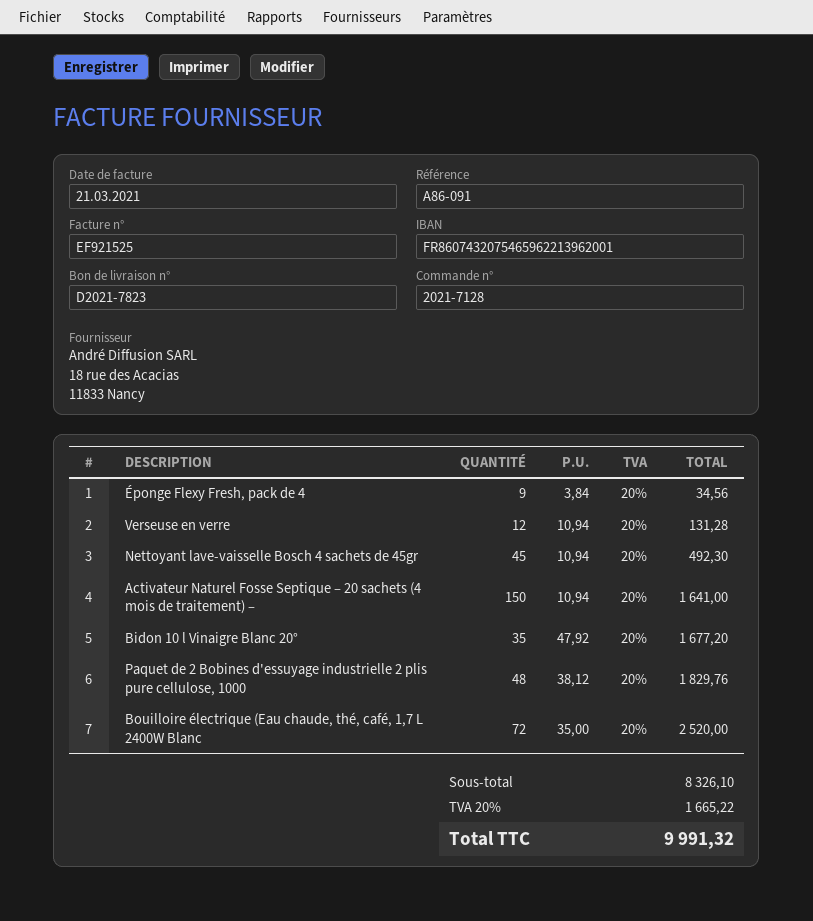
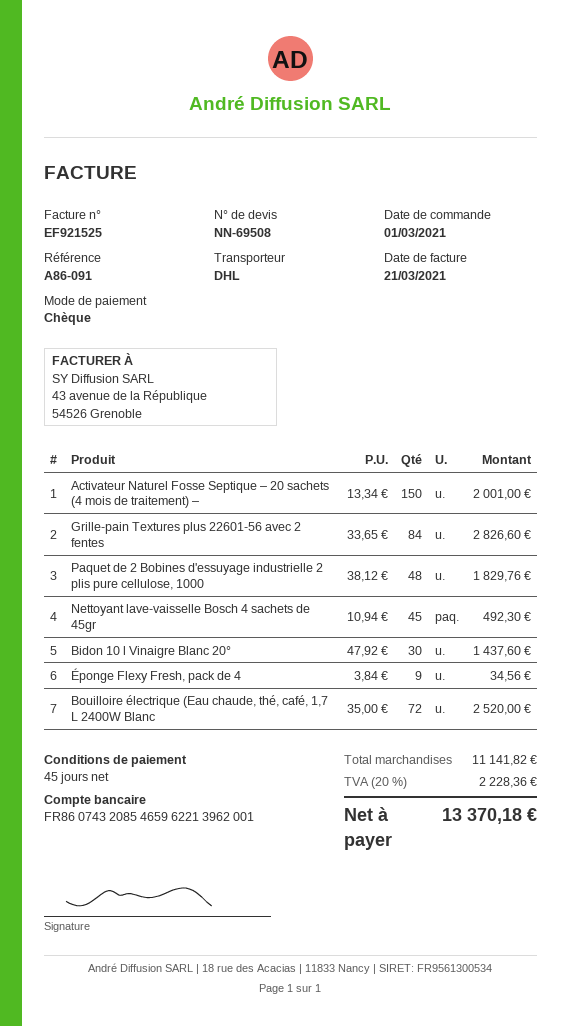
bank account: FR8607432075465962213962001 -> FR8607432085465962213962001
Verseuse en verre: 12 x 10.94 = 131.28 -> none
Activateur Naturel Fosse Septique – 20 sachets (4 mois de traitement) –: 150 x 10.94 = 1641.00 -> 150 x 13.34 = 2001.00
Bidon 10 l Vinaigre Blanc 20°: 35 x 47.92 = 1677.20 -> 30 x 47.92 = 1437.60
Grille-pain Textures plus 22601-56 avec 2 fentes: none -> 84 x 33.65 = 2826.60
subtotal: 8326.10 -> 11141.82
tax: 20% = 1665.22 -> 20% = 2228.36
total: 9991.32 -> 13370.18

